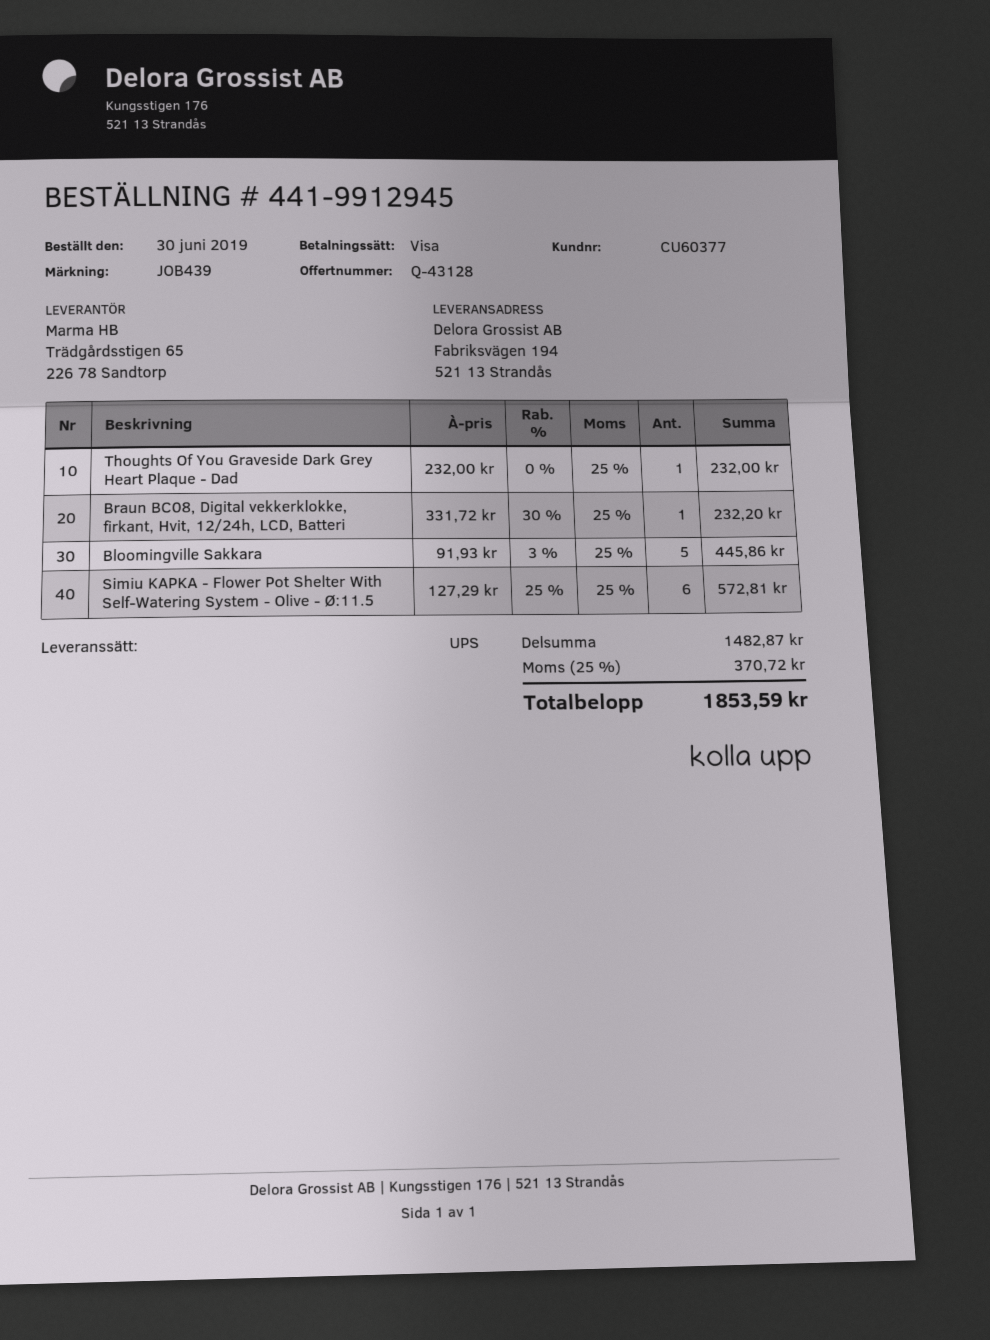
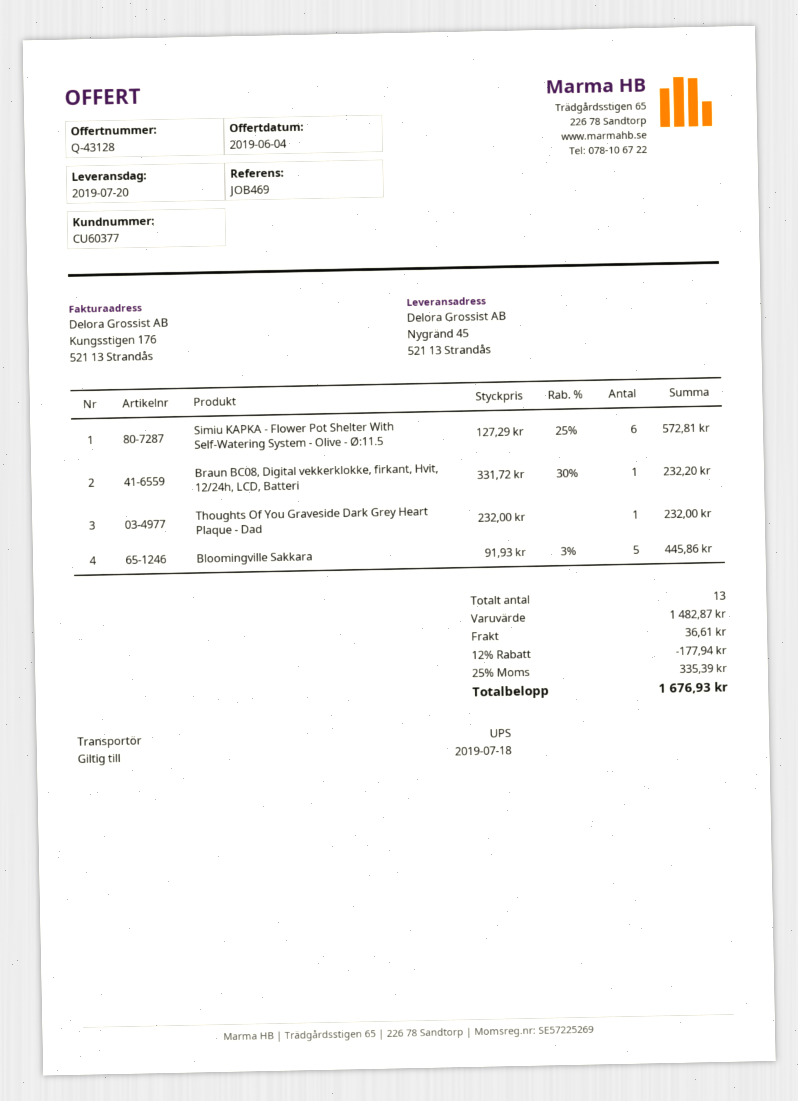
reference: JOB439 -> JOB469
ship to: Fabriksvägen 194, 521 13 Strandås -> Nygränd 45, 521 13 Strandås
discount: none -> 12% = 177.94
shipping: none -> 36.61
tax: 25% = 370.72 -> 25% = 335.39
total: 1853.59 -> 1676.93

